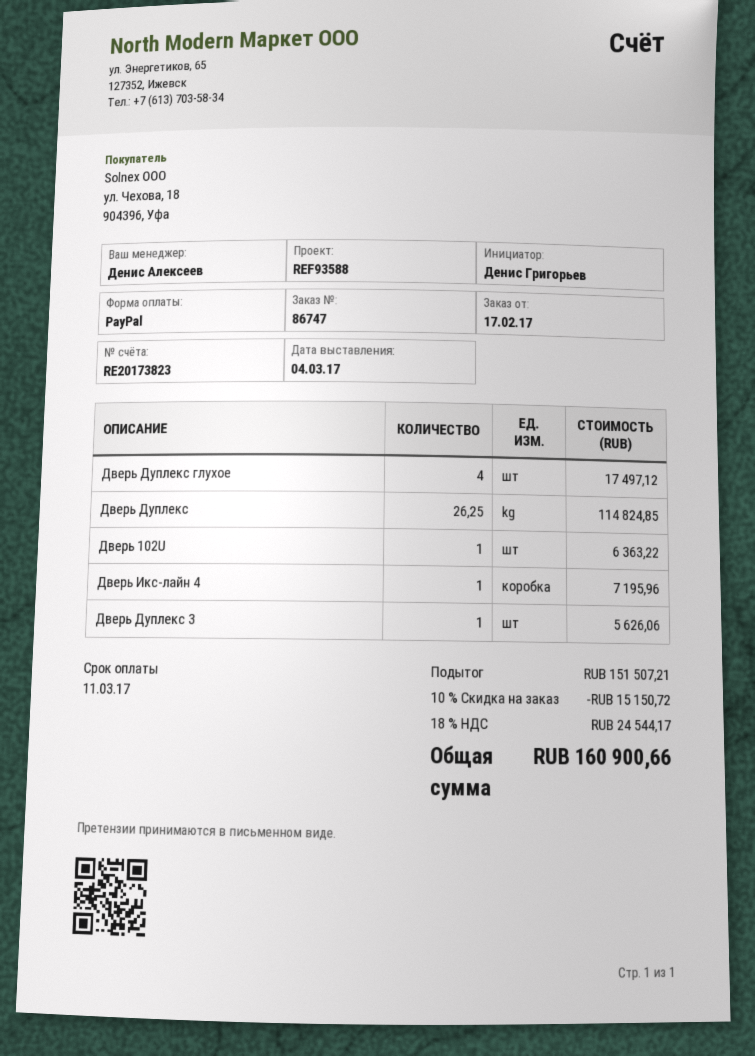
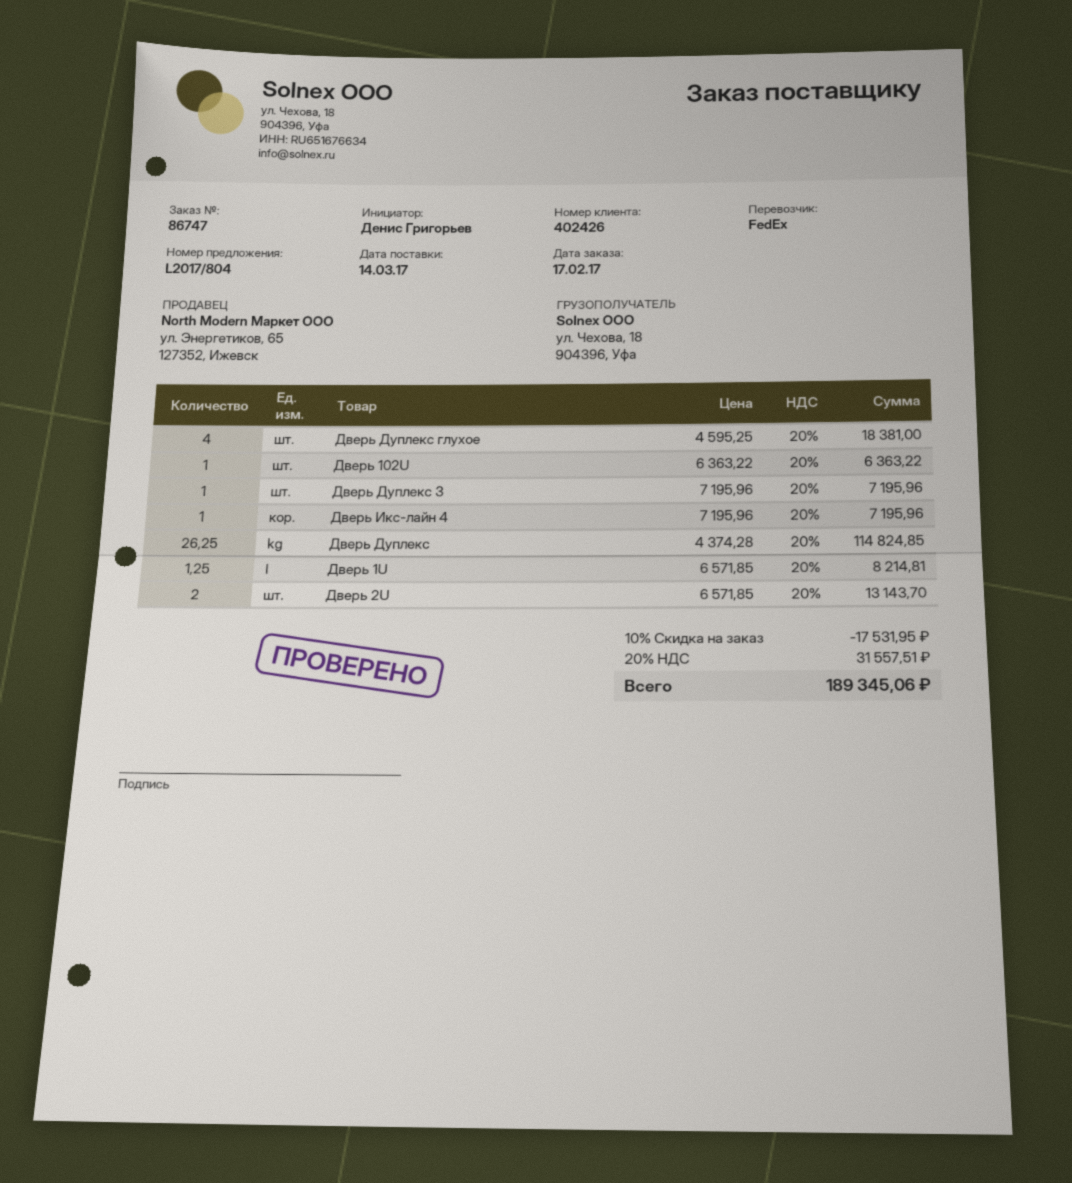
Дверь Дуплекс глухое: 4 for 17497.12 -> 4 for 18381.00
Дверь Дуплекс 3: 1 for 5626.06 -> 1 for 7195.96
Дверь 1U: none -> 1.25 for 8214.81
Дверь 2U: none -> 2 for 13143.70
discount: 10% = 15150.72 -> 10% = 17531.95
tax: 18% = 24544.17 -> 20% = 31557.51
total: 160900.66 -> 189345.06

